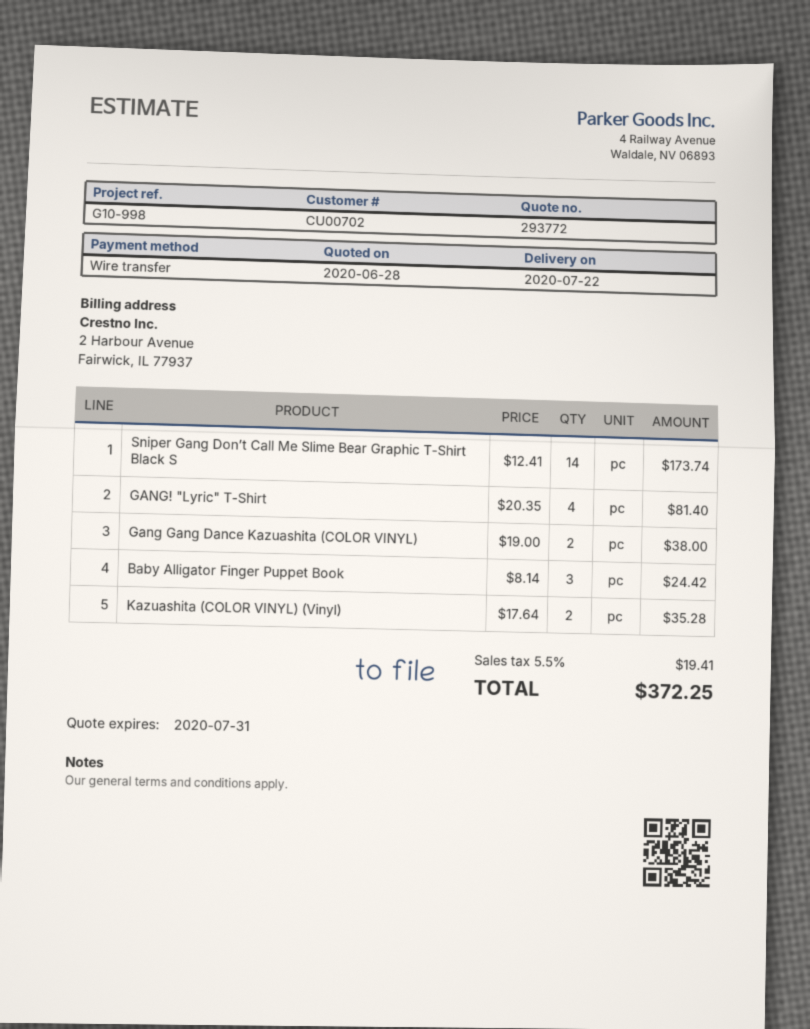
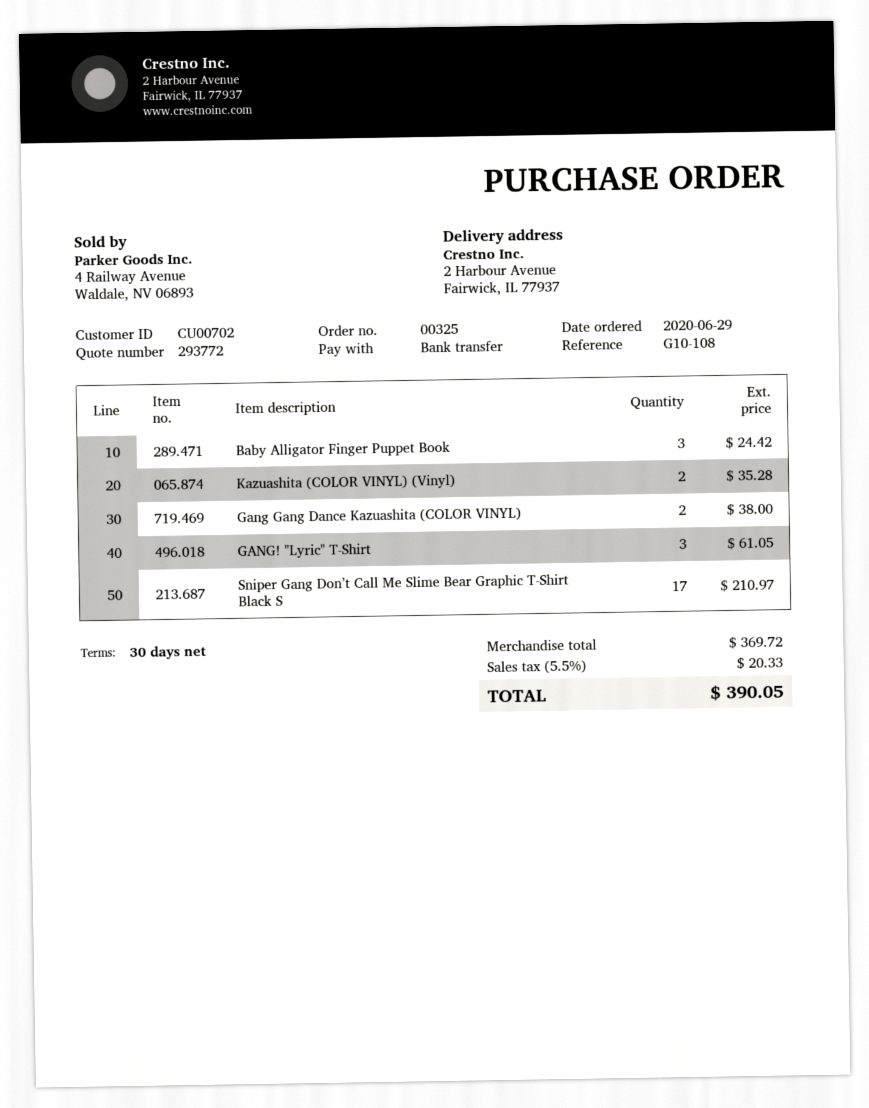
reference: G10-998 -> G10-108
Sniper Gang Don’t Call Me Slime Bear Graphic T-Shirt Black S: 14 for 173.74 -> 17 for 210.97
GANG! "Lyric" T-Shirt: 4 for 81.40 -> 3 for 61.05
tax: 5.5% = 19.41 -> 5.5% = 20.33
total: 372.25 -> 390.05

